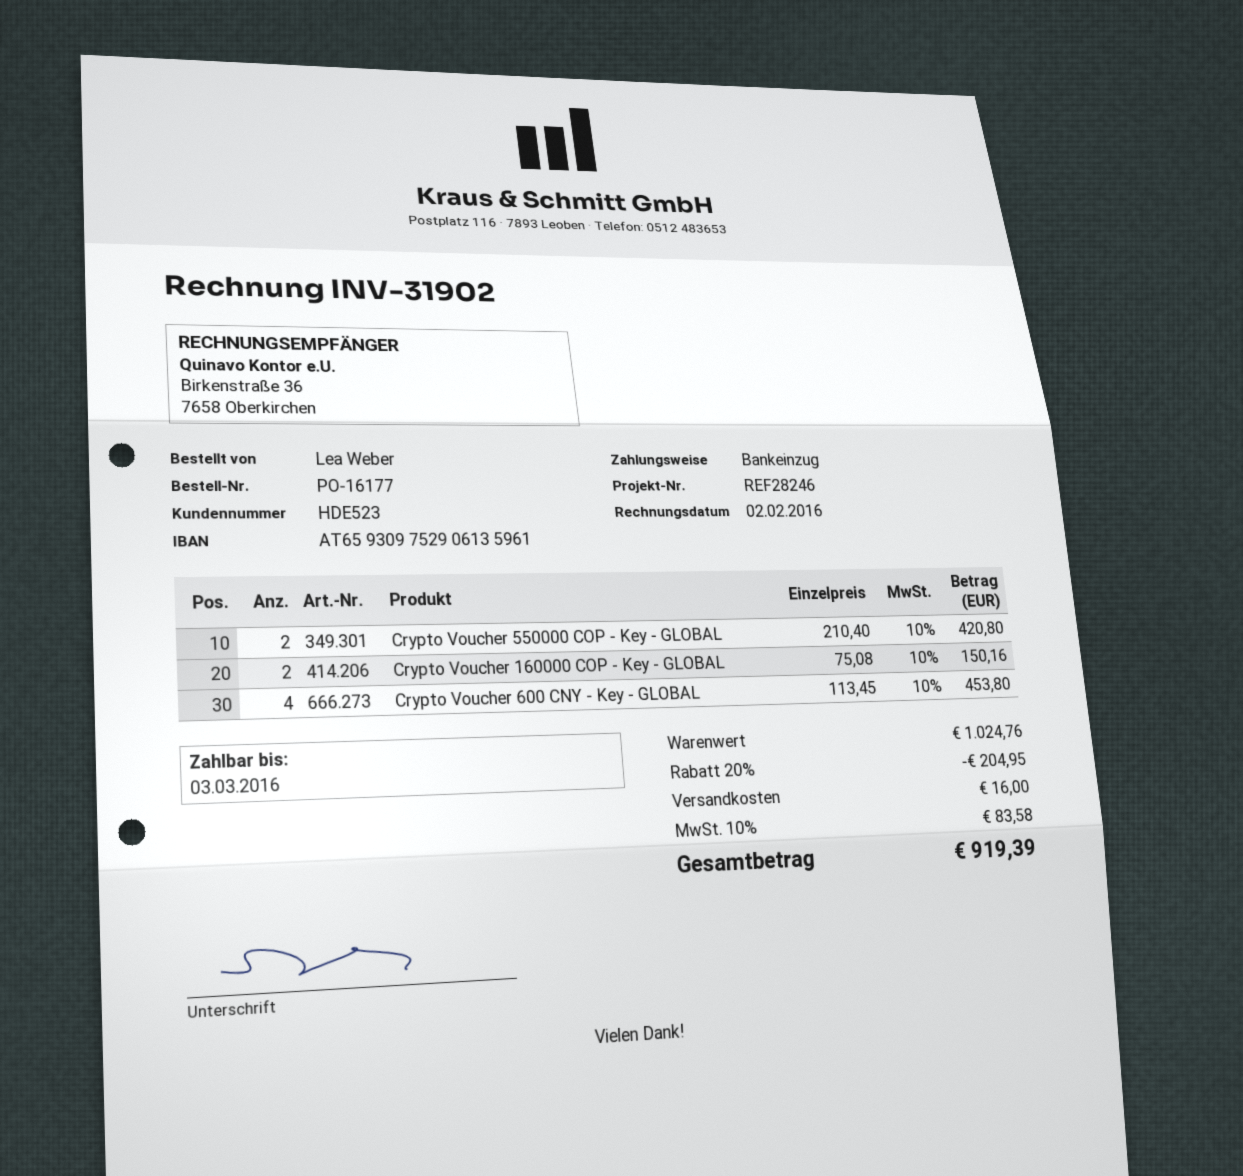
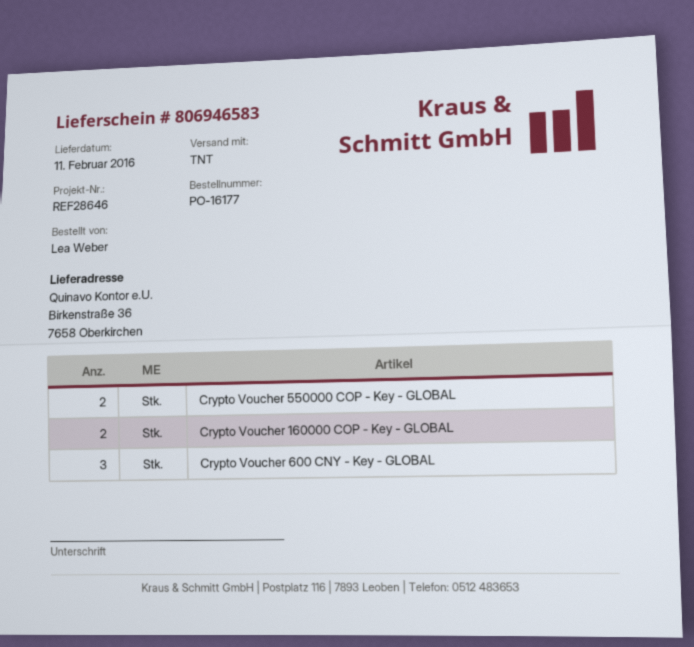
reference: REF28246 -> REF28646
Crypto Voucher 600 CNY - Key - GLOBAL: 4 -> 3

